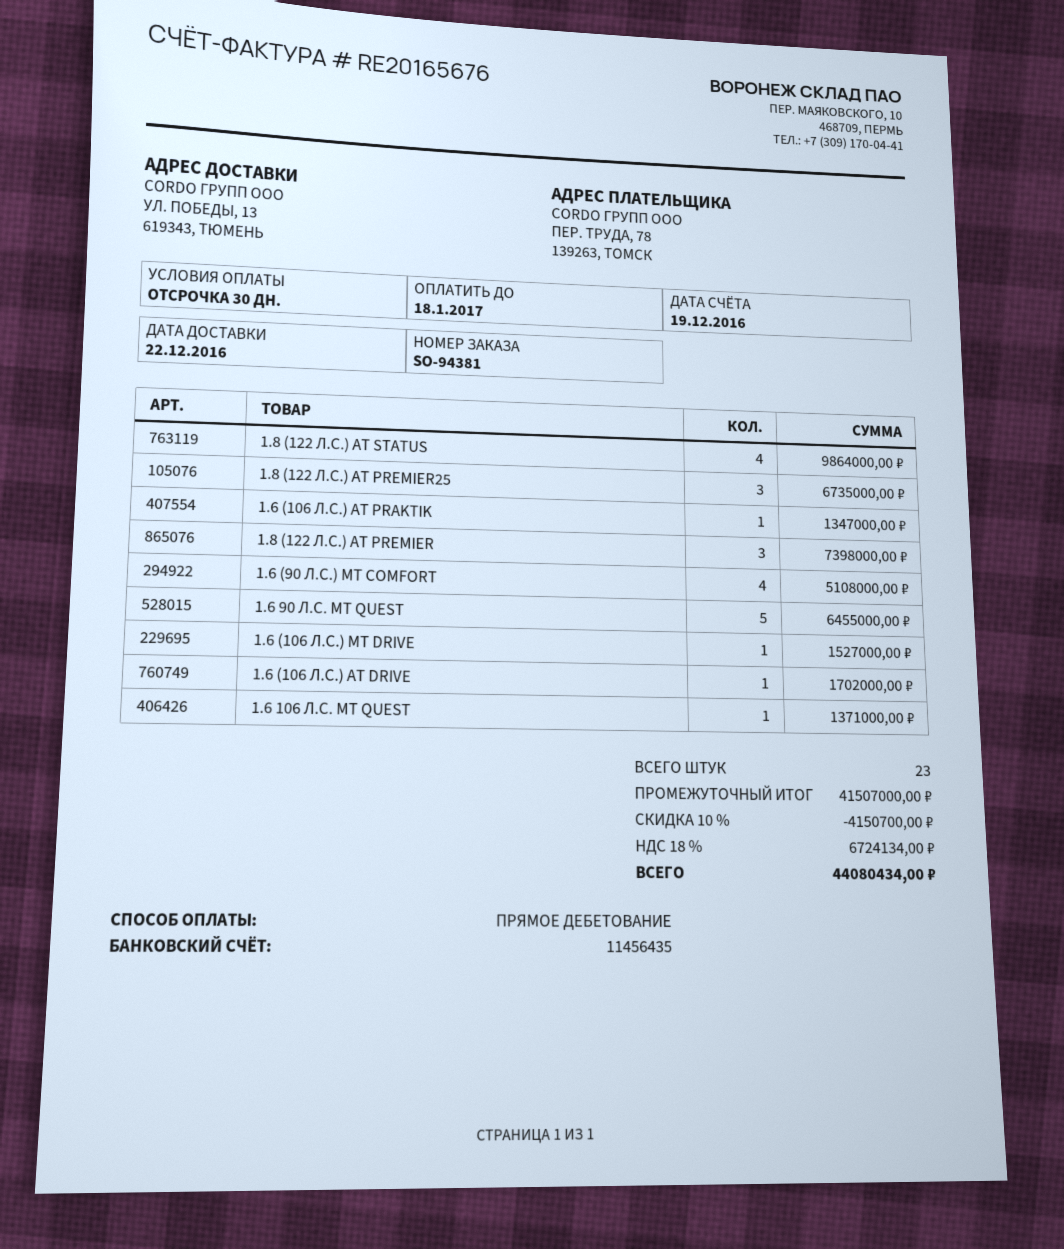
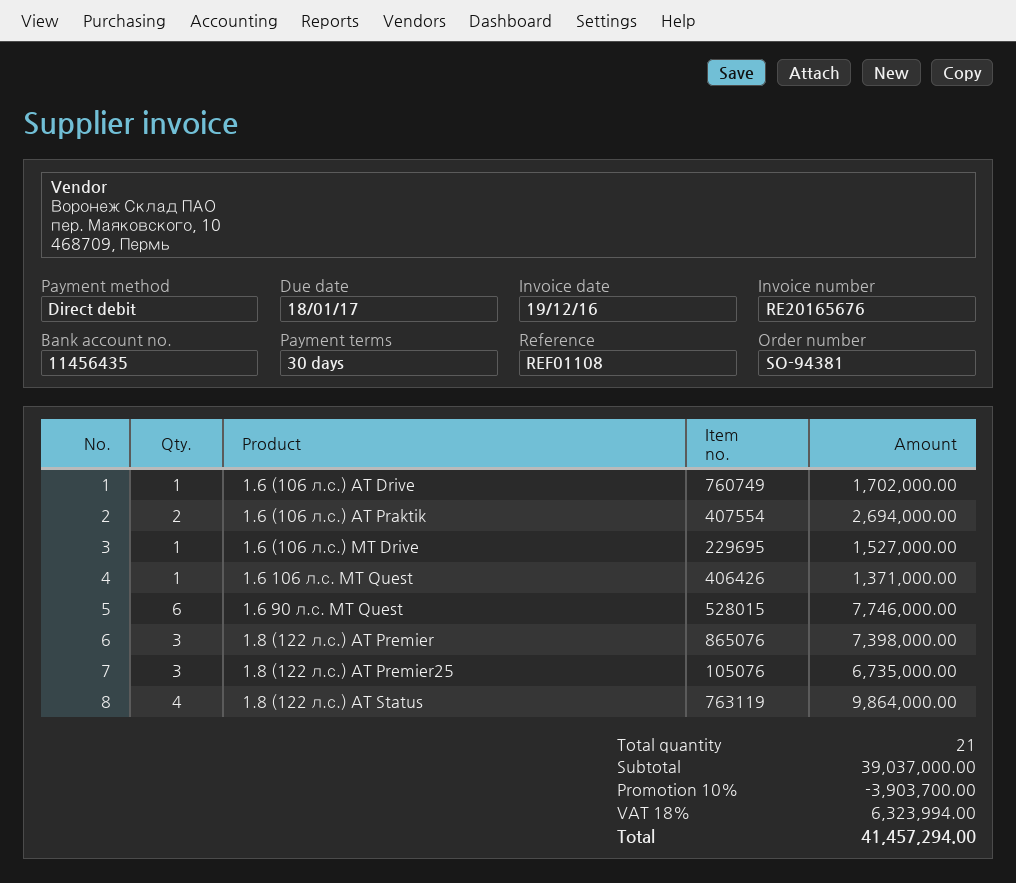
1.6 (106 Л.С.) AT PRAKTIK: 1 for 1347000.00 -> 2 for 2694000.00
1.6 (90 Л.С.) MT COMFORT: 4 for 5108000.00 -> none
1.6 90 Л.С. MT QUEST: 5 for 6455000.00 -> 6 for 7746000.00
total quantity: 23 -> 21
subtotal: 41507000.00 -> 39037000.00
discount: 10% = 4150700.00 -> 10% = 3903700.00
tax: 18% = 6724134.00 -> 18% = 6323994.00
total: 44080434.00 -> 41457294.00

